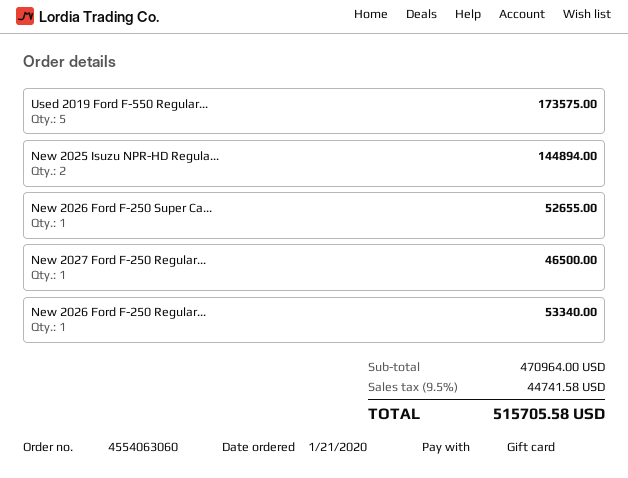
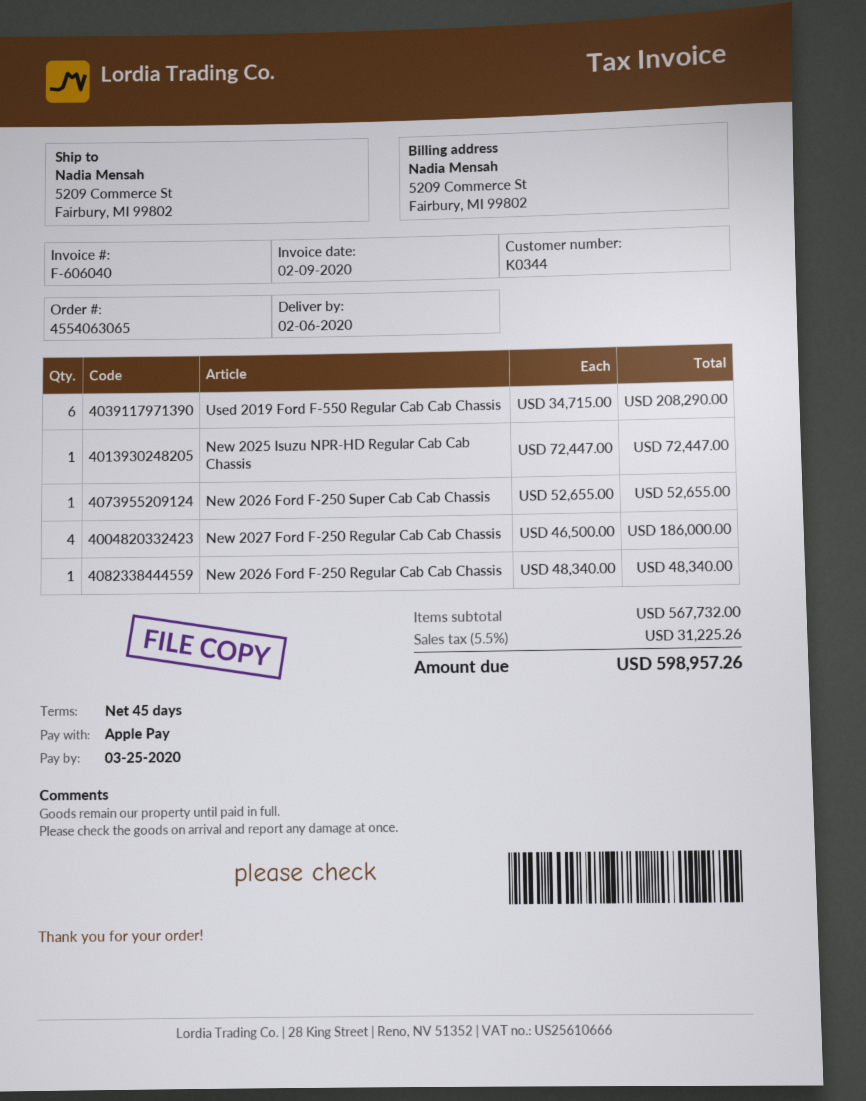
order number: 4554063060 -> 4554063065
payment method: gift card -> Apple Pay
Used 2019 Ford F-550 Regular...: 5 for 173575.00 -> 6 for 208290.00
New 2025 Isuzu NPR-HD Regula...: 2 for 144894.00 -> 1 for 72447.00
New 2027 Ford F-250 Regular...: 1 for 46500.00 -> 4 for 186000.00
New 2026 Ford F-250 Regular...: 1 for 53340.00 -> 1 for 48340.00
subtotal: 470964.00 -> 567732.00
tax: 9.5% = 44741.58 -> 5.5% = 31225.26
total: 515705.58 -> 598957.26

